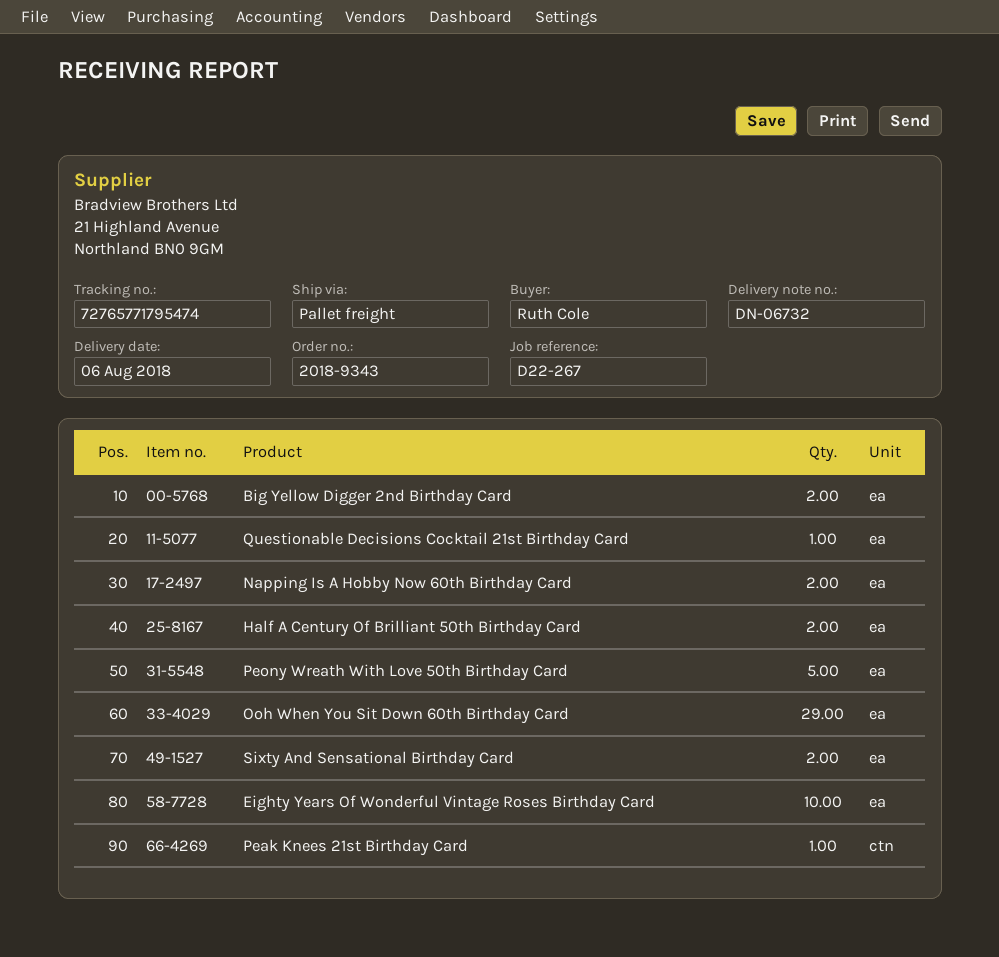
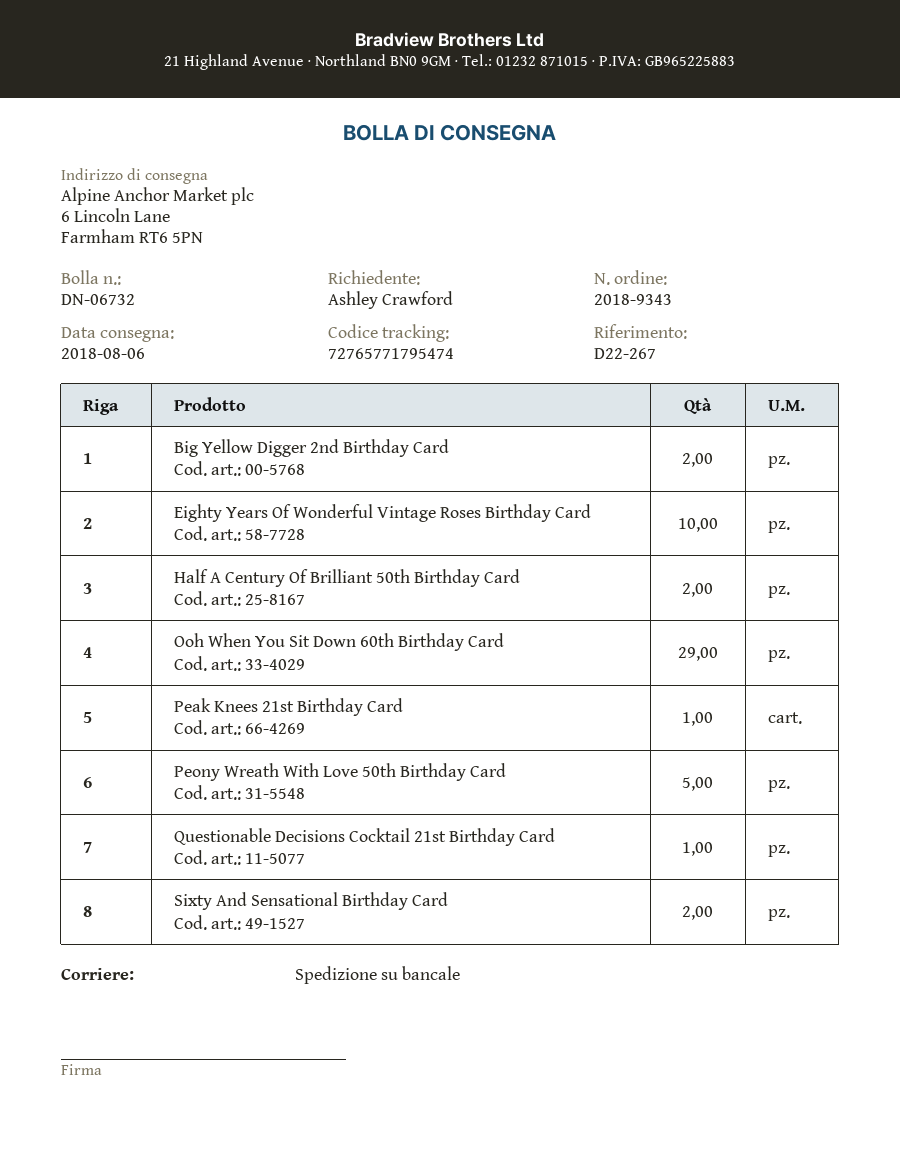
ordered by: Ruth Cole -> Ashley Crawford
Napping Is A Hobby Now 60th Birthday Card: 2 -> none

